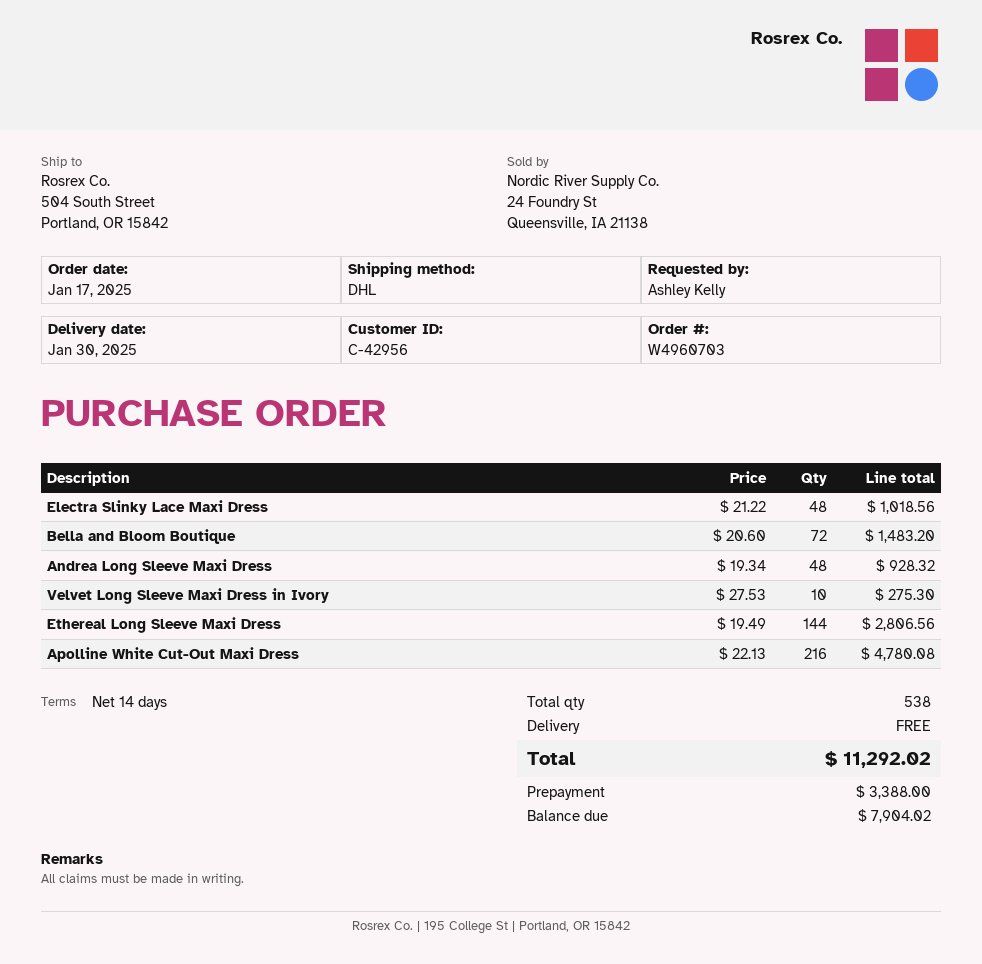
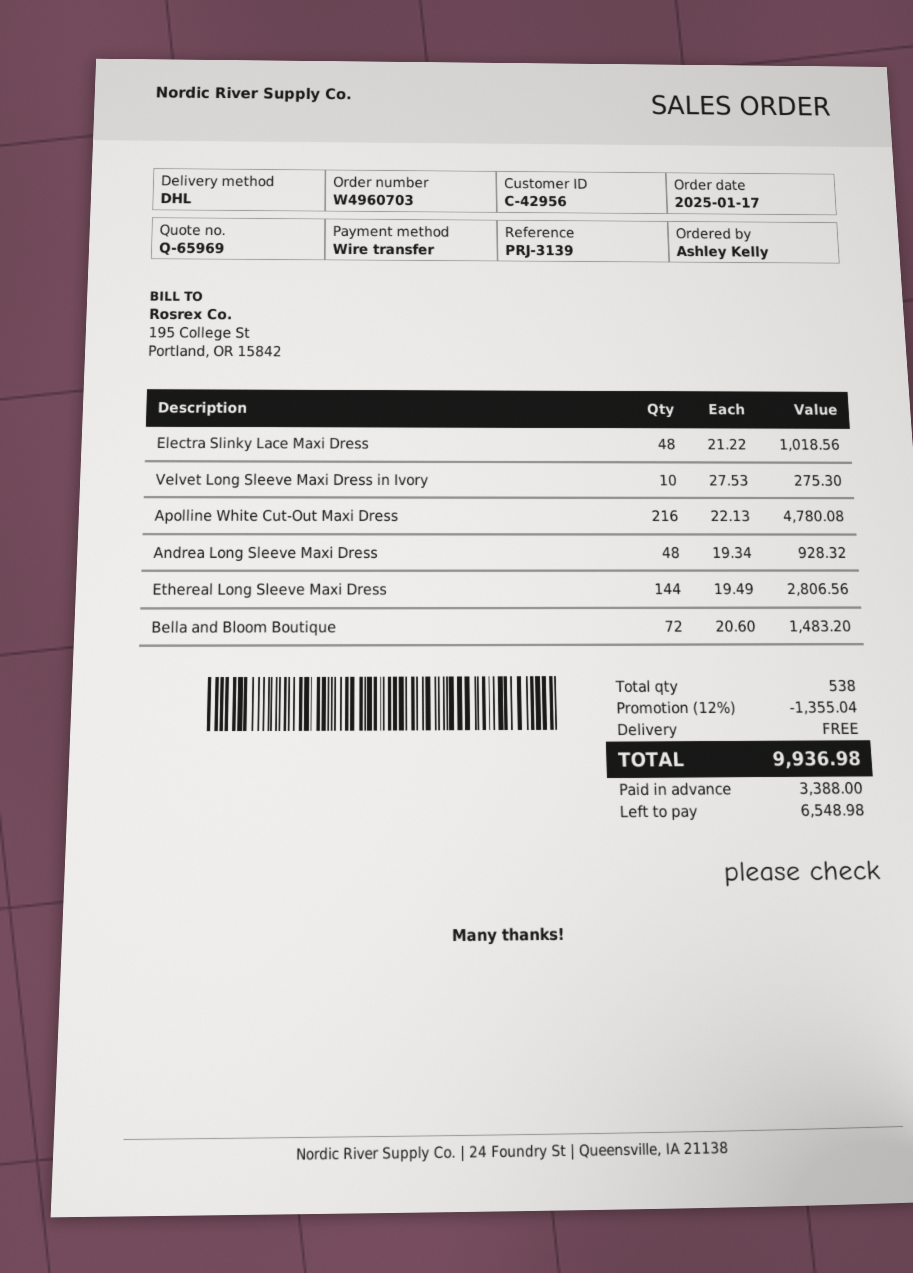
discount: none -> 12% = 1355.04
total: 11292.02 -> 9936.98
balance: 7904.02 -> 6548.98

